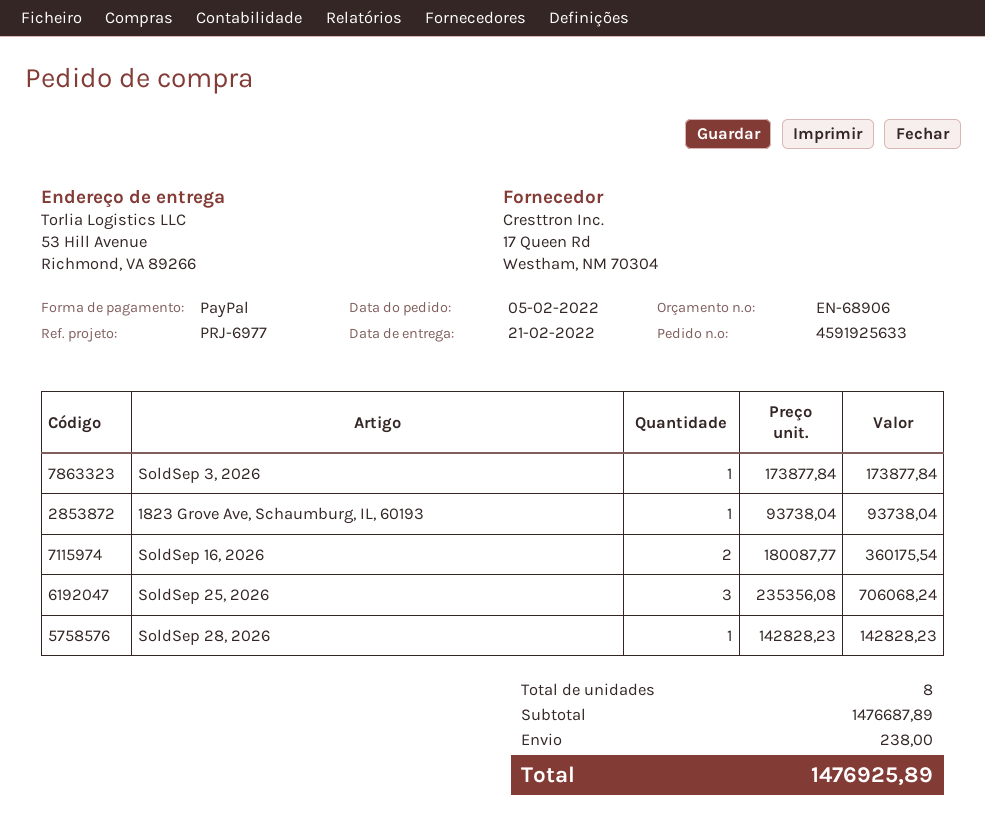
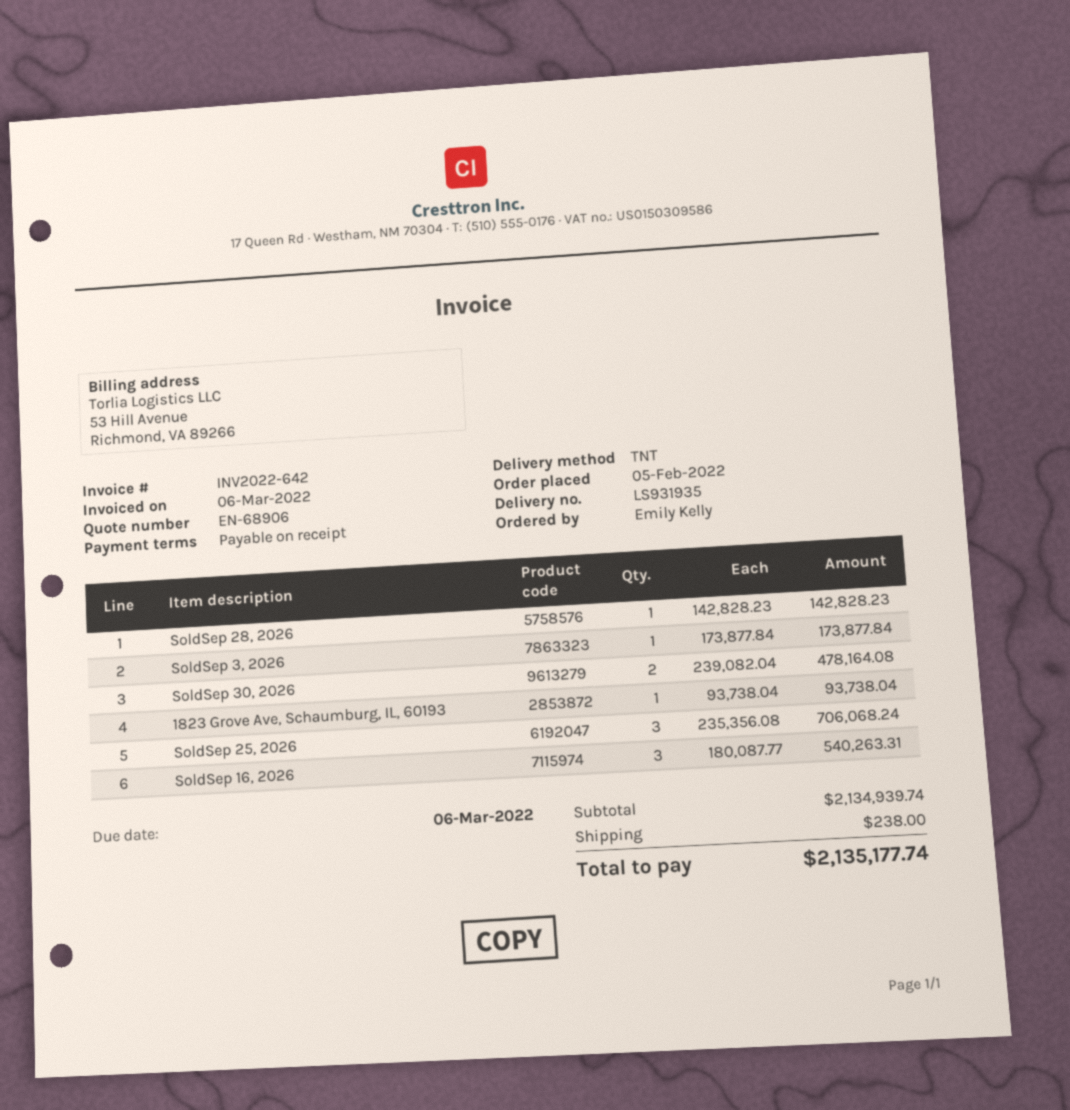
SoldSep 16, 2026: 2 x 180087.77 = 360175.54 -> 3 x 180087.77 = 540263.31
SoldSep 30, 2026: none -> 2 x 239082.04 = 478164.08
subtotal: 1476687.89 -> 2134939.74
total: 1476925.89 -> 2135177.74

